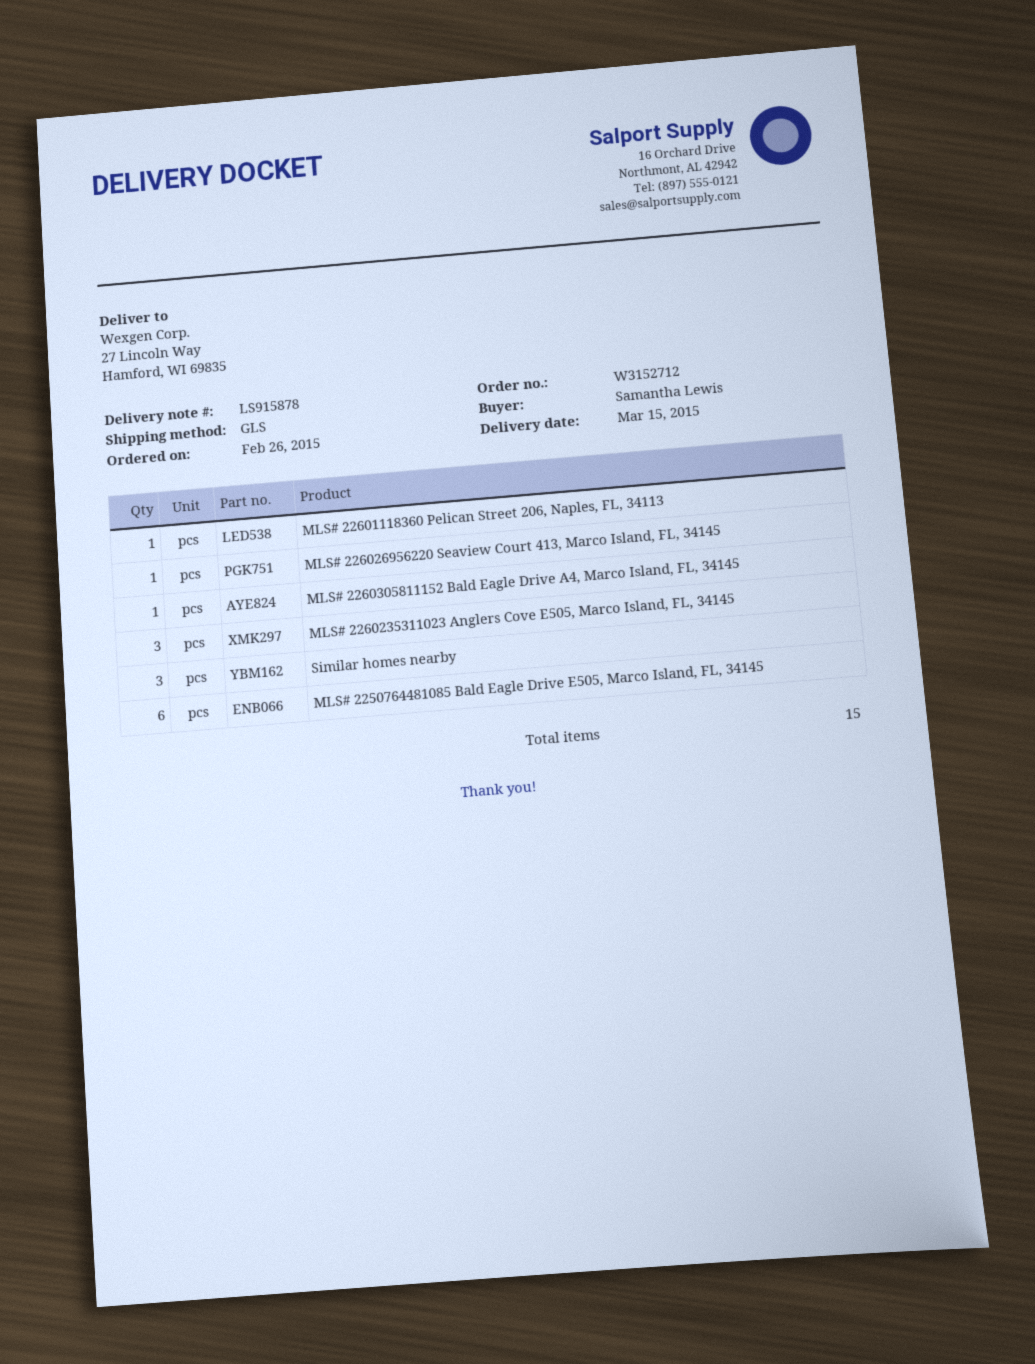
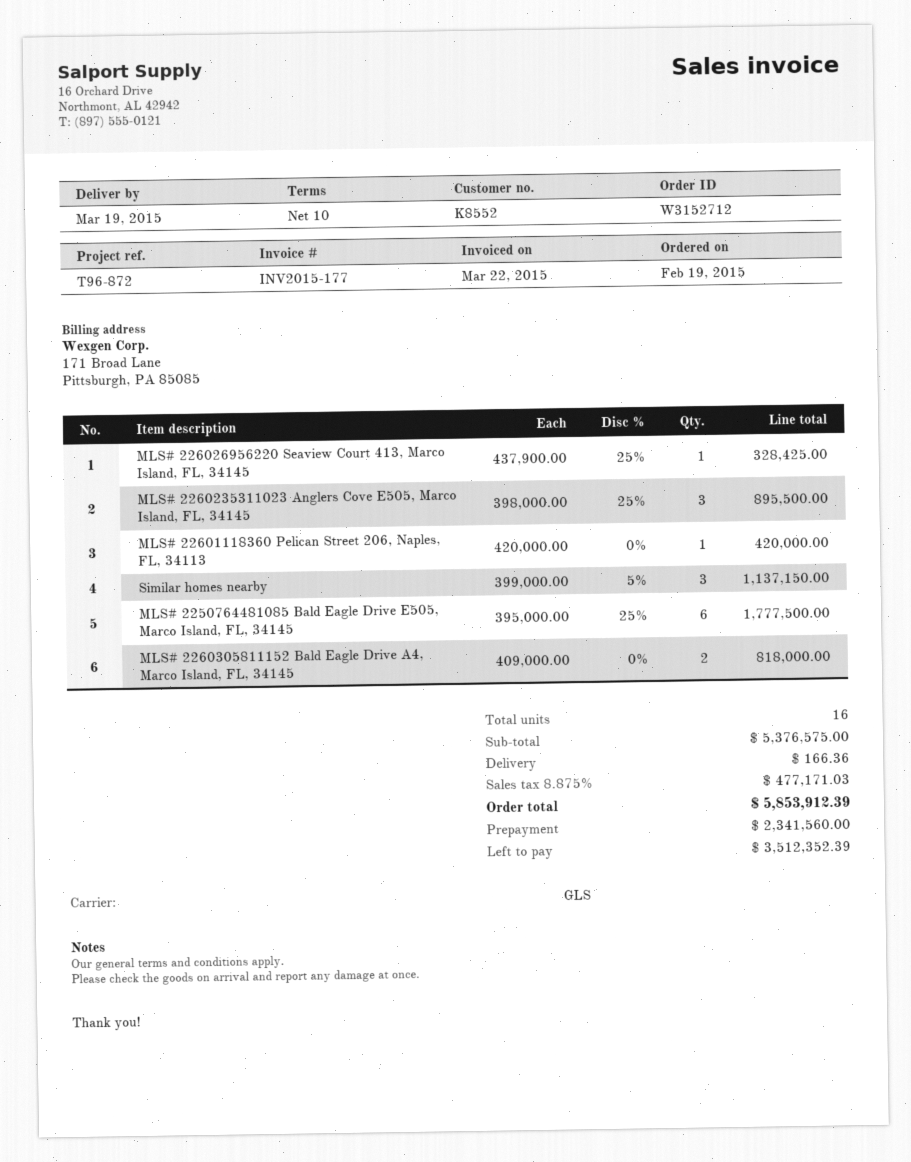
order date: 2015-02-26 -> 2015-02-19
delivery date: 2015-03-15 -> 2015-03-19
MLS# 2260305811152 Bald Eagle Drive A4, Marco Island, FL, 34145: 1 -> 2
total quantity: 15 -> 16

